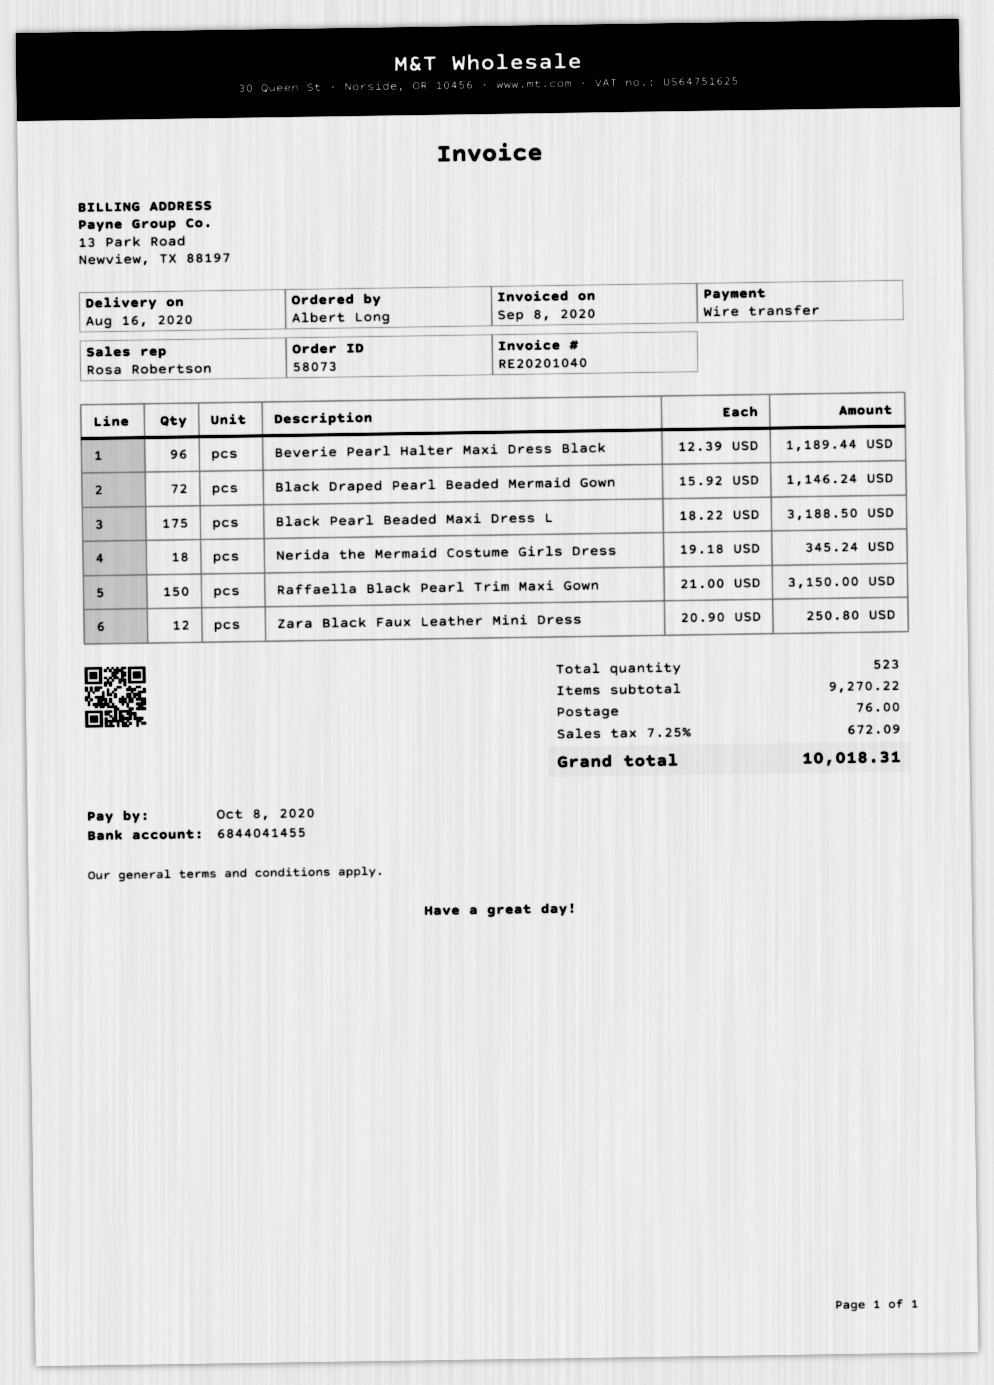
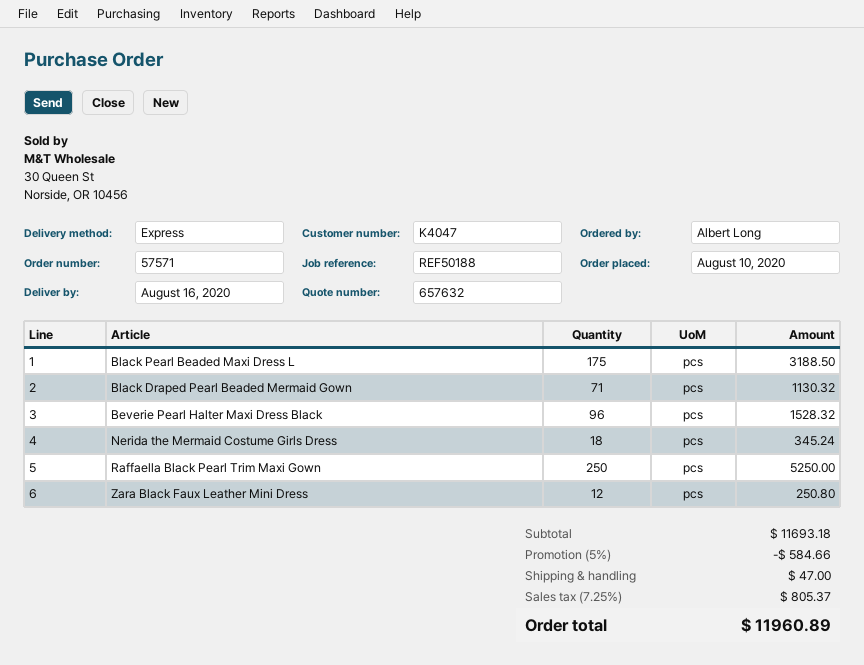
order number: 58073 -> 57571
Beverie Pearl Halter Maxi Dress Black: 96 for 1189.44 -> 96 for 1528.32
Black Draped Pearl Beaded Mermaid Gown: 72 for 1146.24 -> 71 for 1130.32
Raffaella Black Pearl Trim Maxi Gown: 150 for 3150.00 -> 250 for 5250.00
subtotal: 9270.22 -> 11693.18
discount: none -> 5% = 584.66
shipping: 76.00 -> 47.00
tax: 7.25% = 672.09 -> 7.25% = 805.37
total: 10018.31 -> 11960.89

